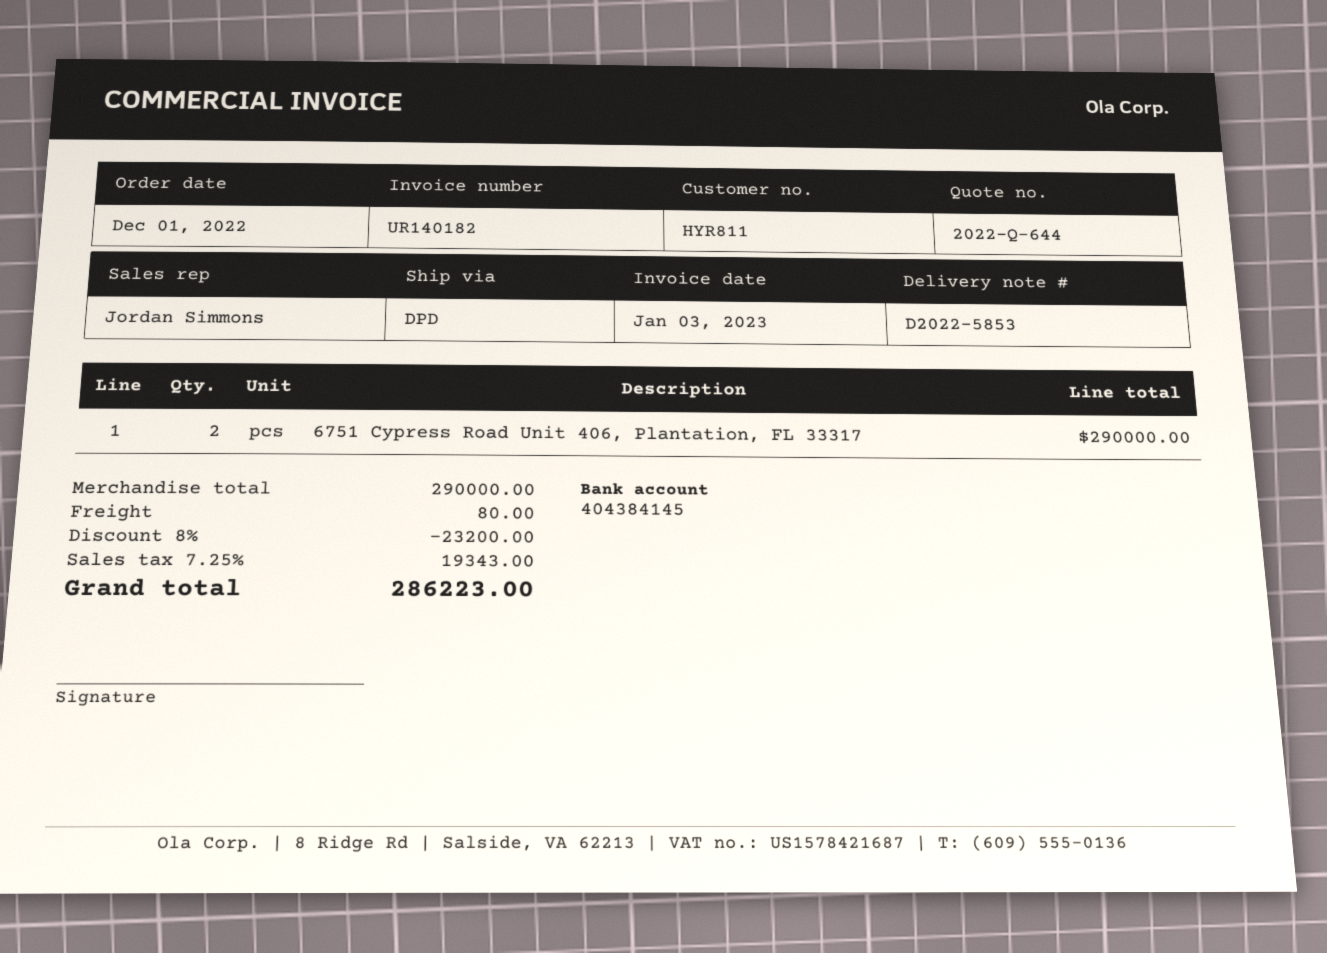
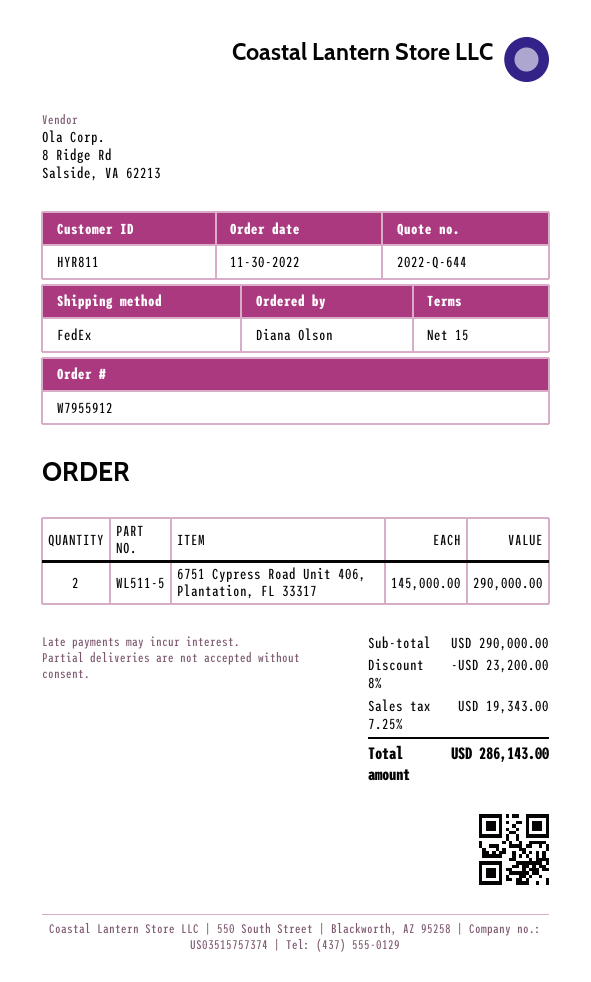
order date: 2022-12-01 -> 2022-11-30
shipping method: DPD -> FedEx
shipping: 80.00 -> none
total: 286223.00 -> 286143.00

